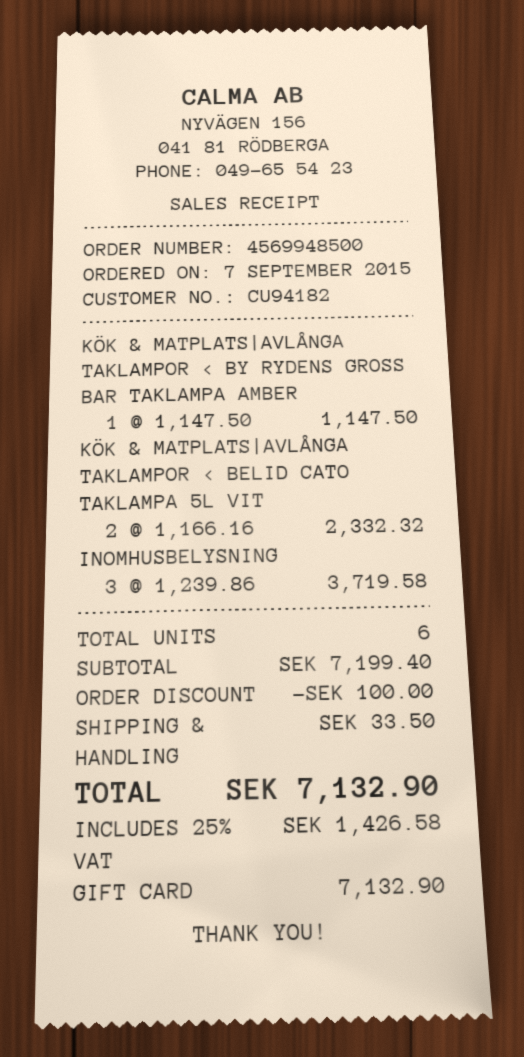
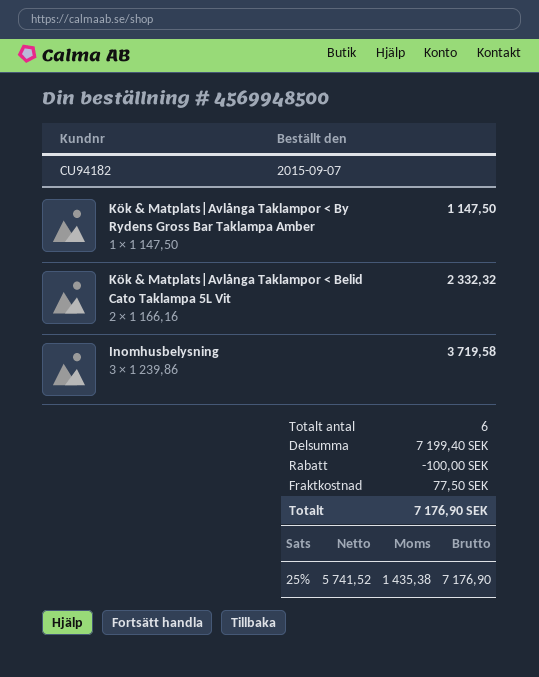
shipping: 33.50 -> 77.50
tax: 25% = 1426.58 -> 25% = 1435.38
total: 7132.90 -> 7176.90

